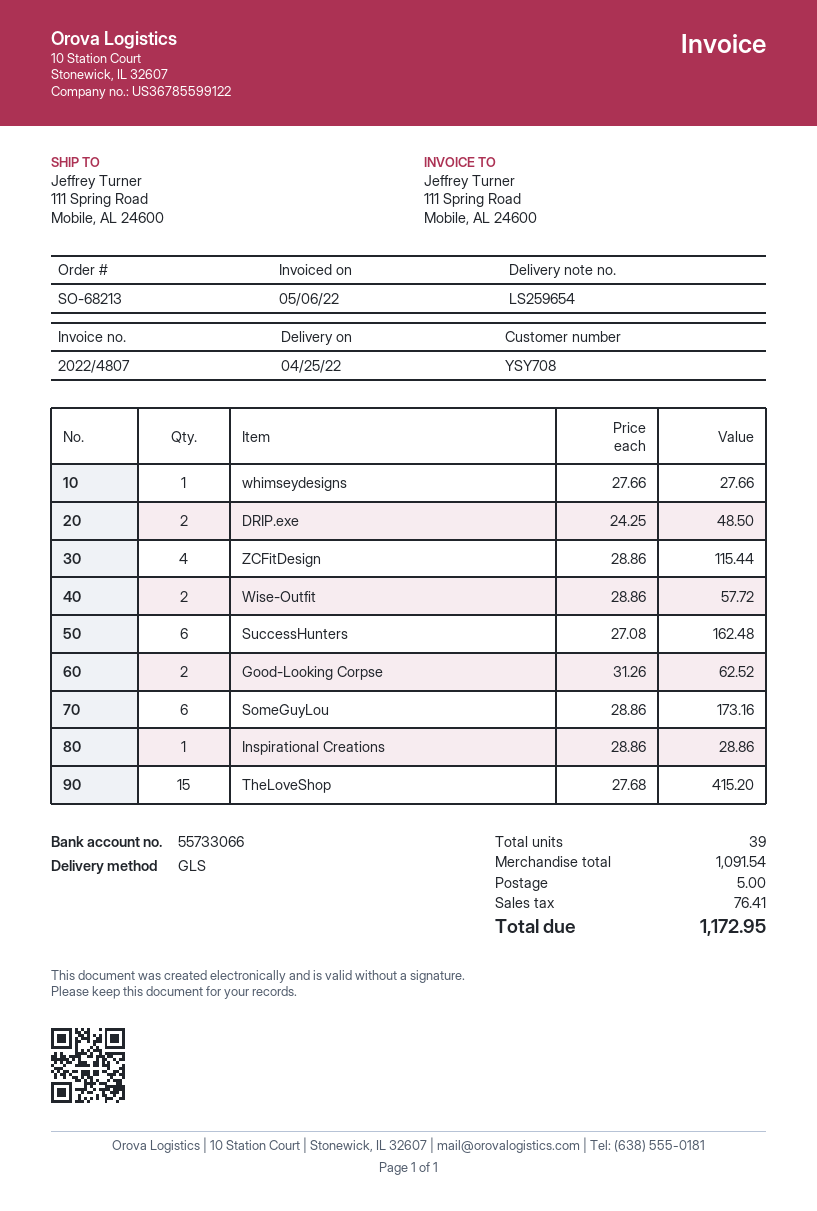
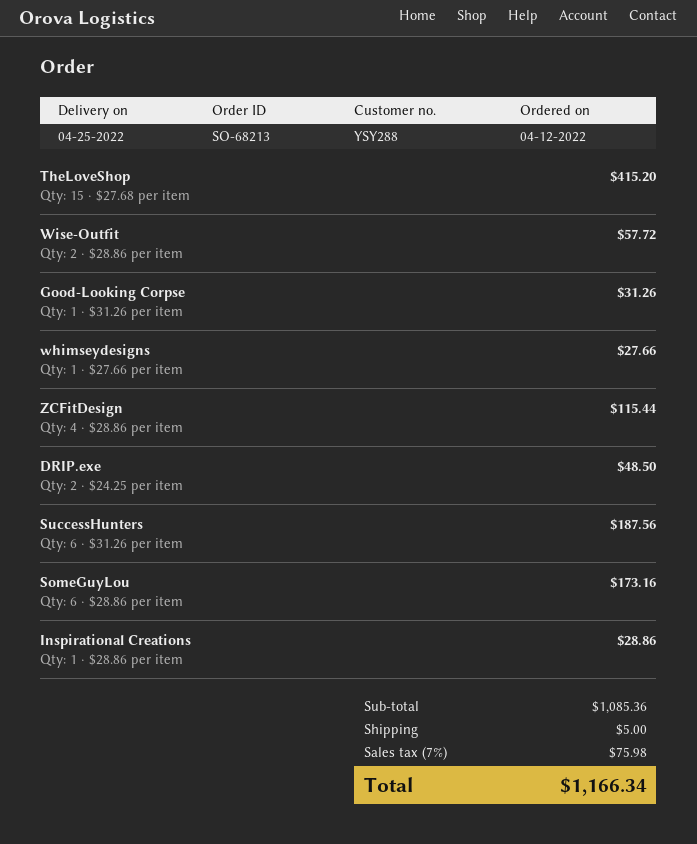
customer number: YSY708 -> YSY288
SuccessHunters: 6 x 27.08 = 162.48 -> 6 x 31.26 = 187.56
Good-Looking Corpse: 2 x 31.26 = 62.52 -> 1 x 31.26 = 31.26
subtotal: 1091.54 -> 1085.36
tax: 76.41 -> 75.98
total: 1172.95 -> 1166.34

